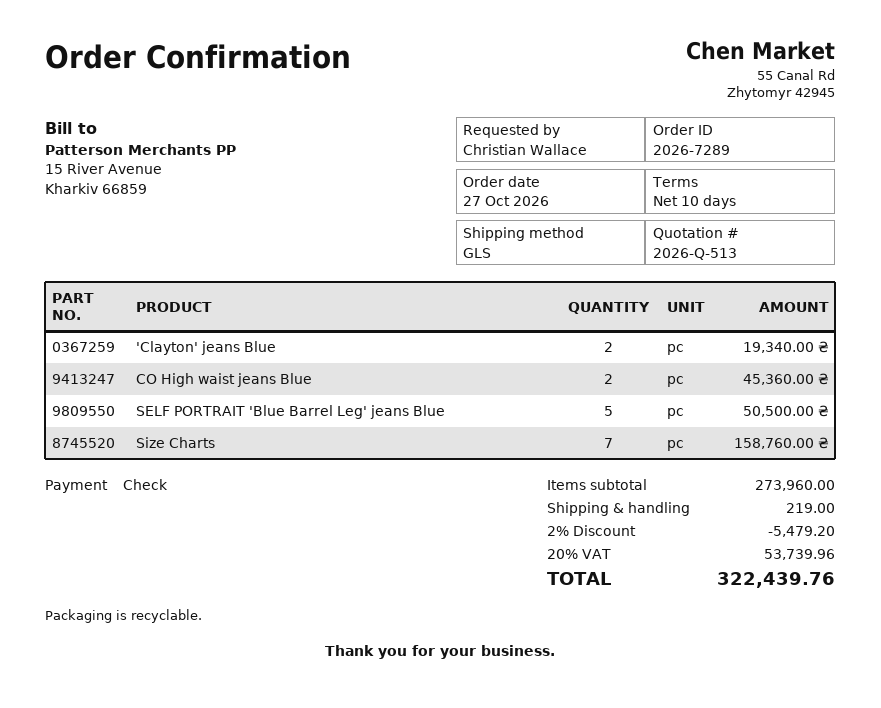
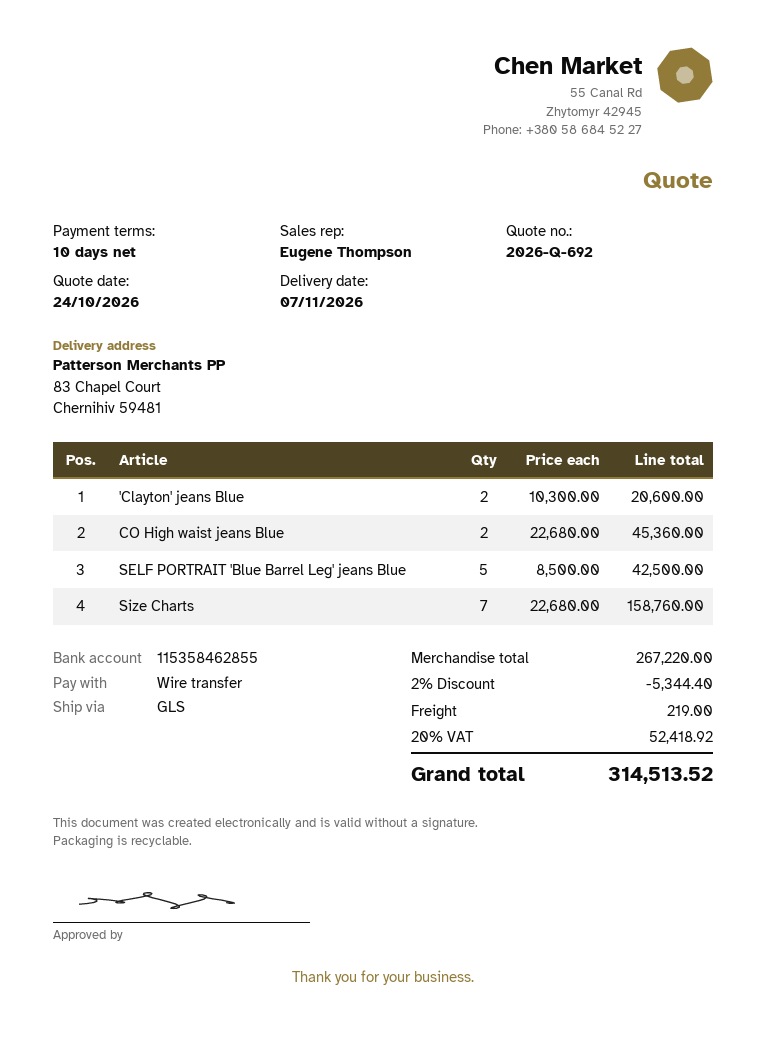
quote number: 2026-Q-513 -> 2026-Q-692
payment method: cheque -> bank transfer
'Clayton' jeans Blue: 2 for 19340.00 -> 2 for 20600.00
SELF PORTRAIT 'Blue Barrel Leg' jeans Blue: 5 for 50500.00 -> 5 for 42500.00
subtotal: 273960.00 -> 267220.00
discount: 2% = 5479.20 -> 2% = 5344.40
tax: 20% = 53739.96 -> 20% = 52418.92
total: 322439.76 -> 314513.52

